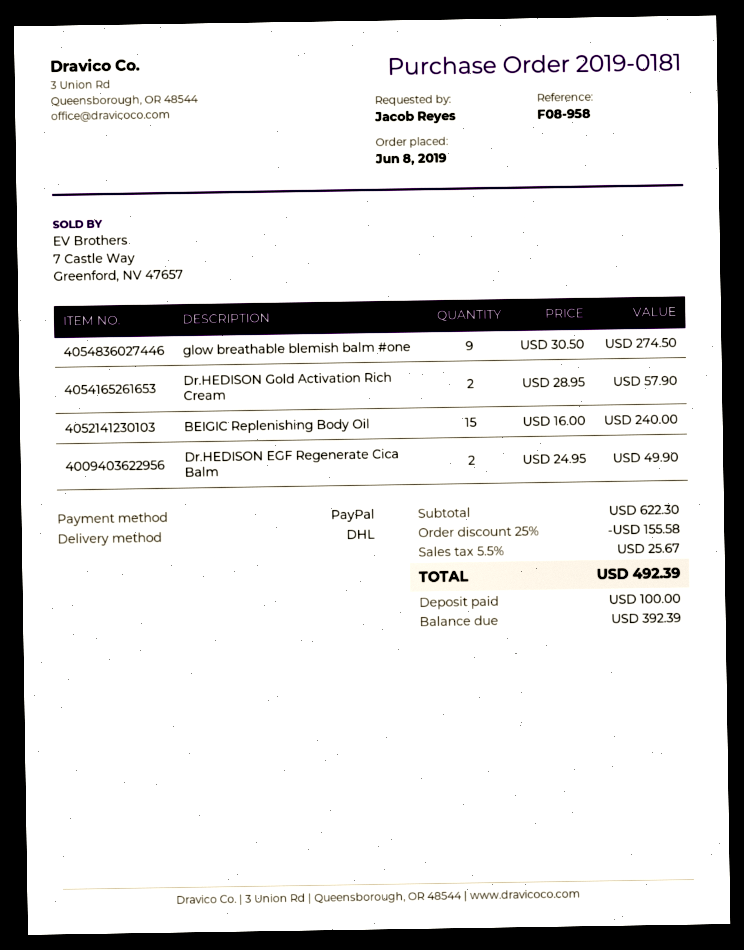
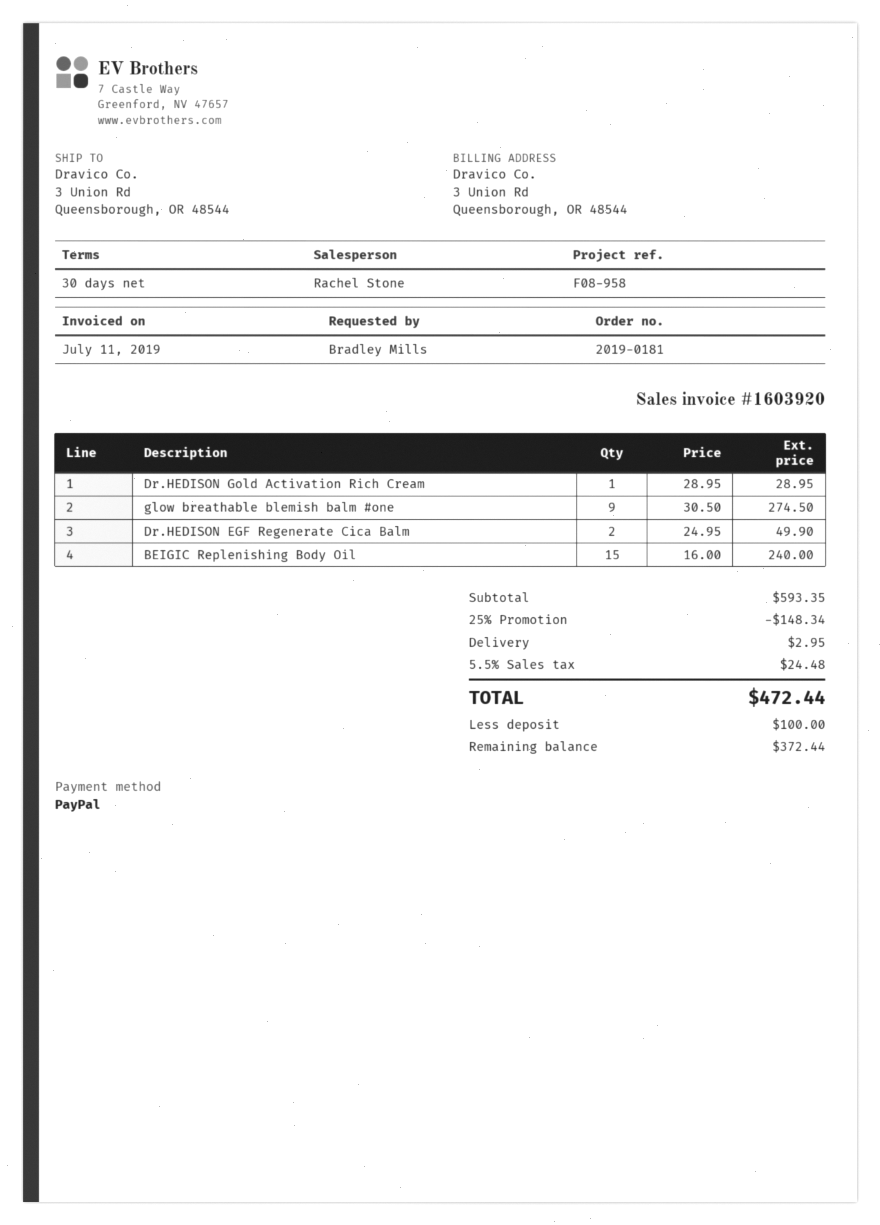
ordered by: Jacob Reyes -> Bradley Mills
Dr.HEDISON Gold Activation Rich Cream: 2 x 28.95 = 57.90 -> 1 x 28.95 = 28.95
subtotal: 622.30 -> 593.35
discount: 25% = 155.58 -> 25% = 148.34
shipping: none -> 2.95
tax: 5.5% = 25.67 -> 5.5% = 24.48
total: 492.39 -> 472.44
balance: 392.39 -> 372.44

